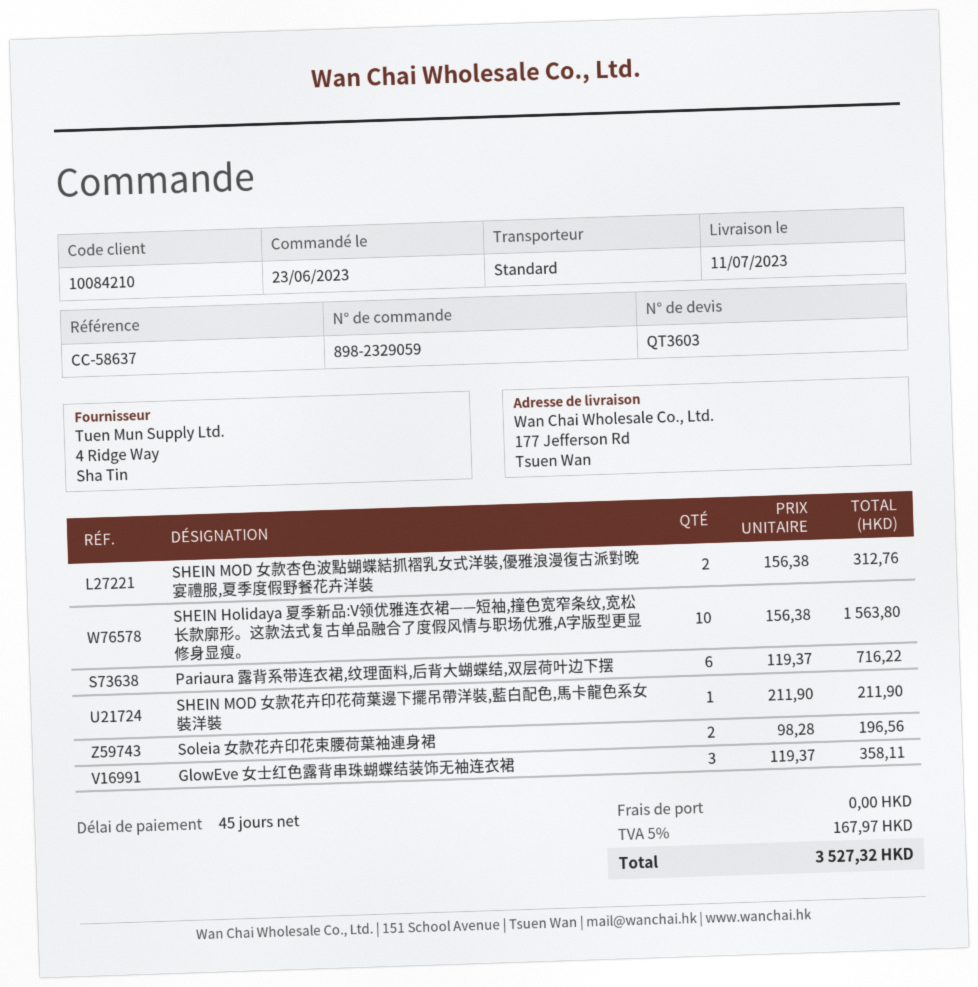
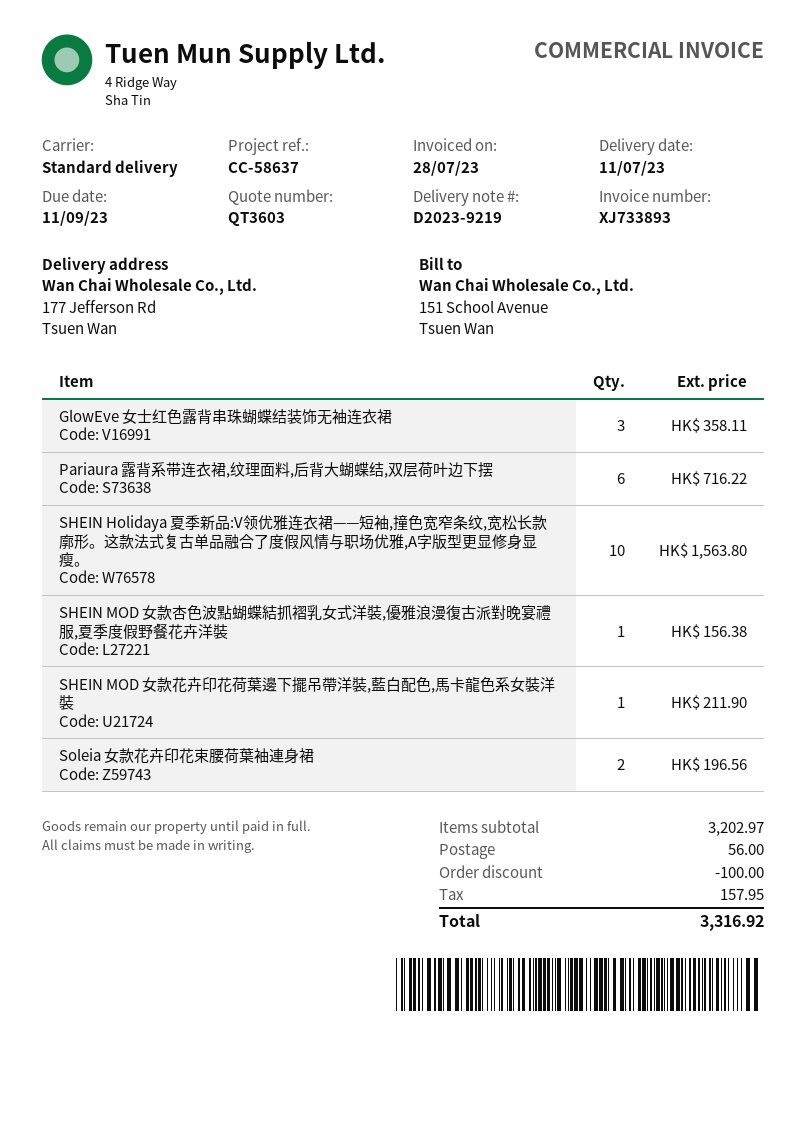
SHEIN MOD 女款杏色波點蝴蝶結抓褶乳女式洋裝,優雅浪漫復古派對晚宴禮服,夏季度假野餐花卉洋裝: 2 for 312.76 -> 1 for 156.38
discount: none -> 100.00
shipping: 0.00 -> 56.00
tax: 167.97 -> 157.95
total: 3527.32 -> 3316.92

